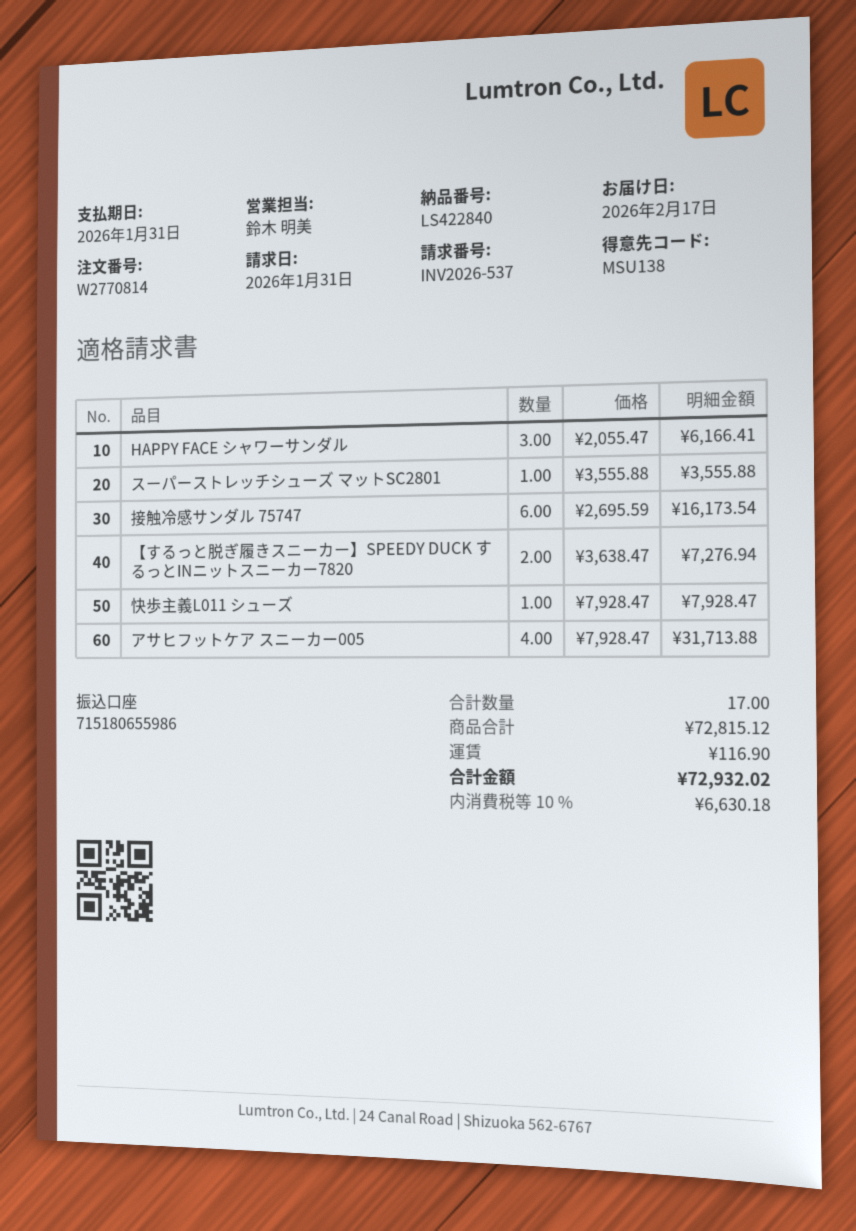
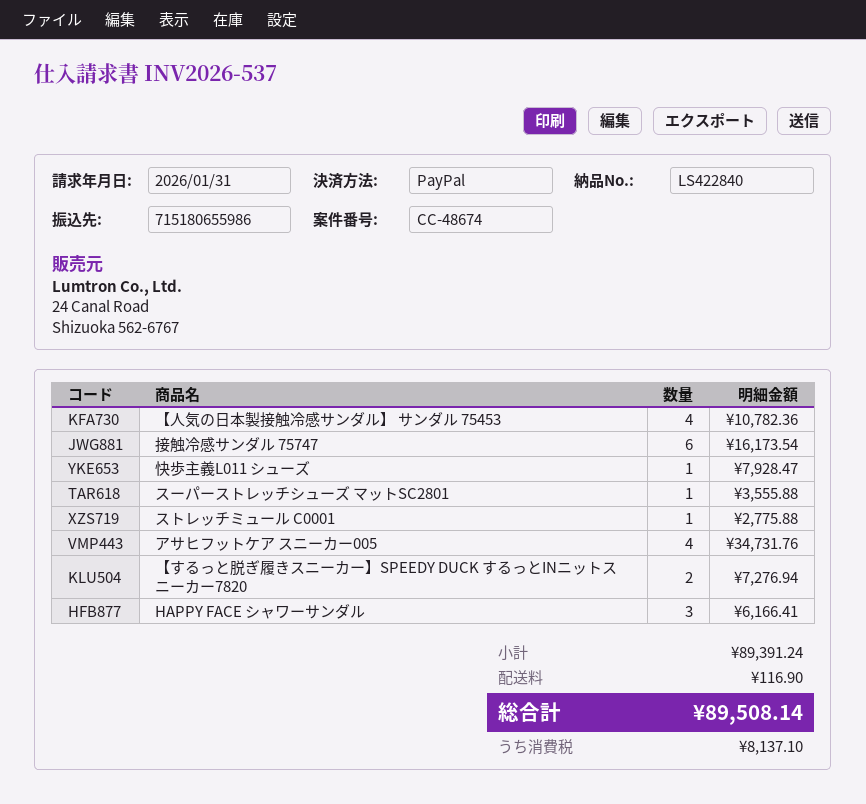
アサヒフットケア スニーカー005: 4 for 31713.88 -> 4 for 34731.76
【人気の日本製接触冷感サンダル】 サンダル 75453: none -> 4 for 10782.36
ストレッチミュール C0001: none -> 1 for 2775.88
subtotal: 72815.12 -> 89391.24
tax: 6630.18 -> 8137.10
total: 72932.02 -> 89508.14

